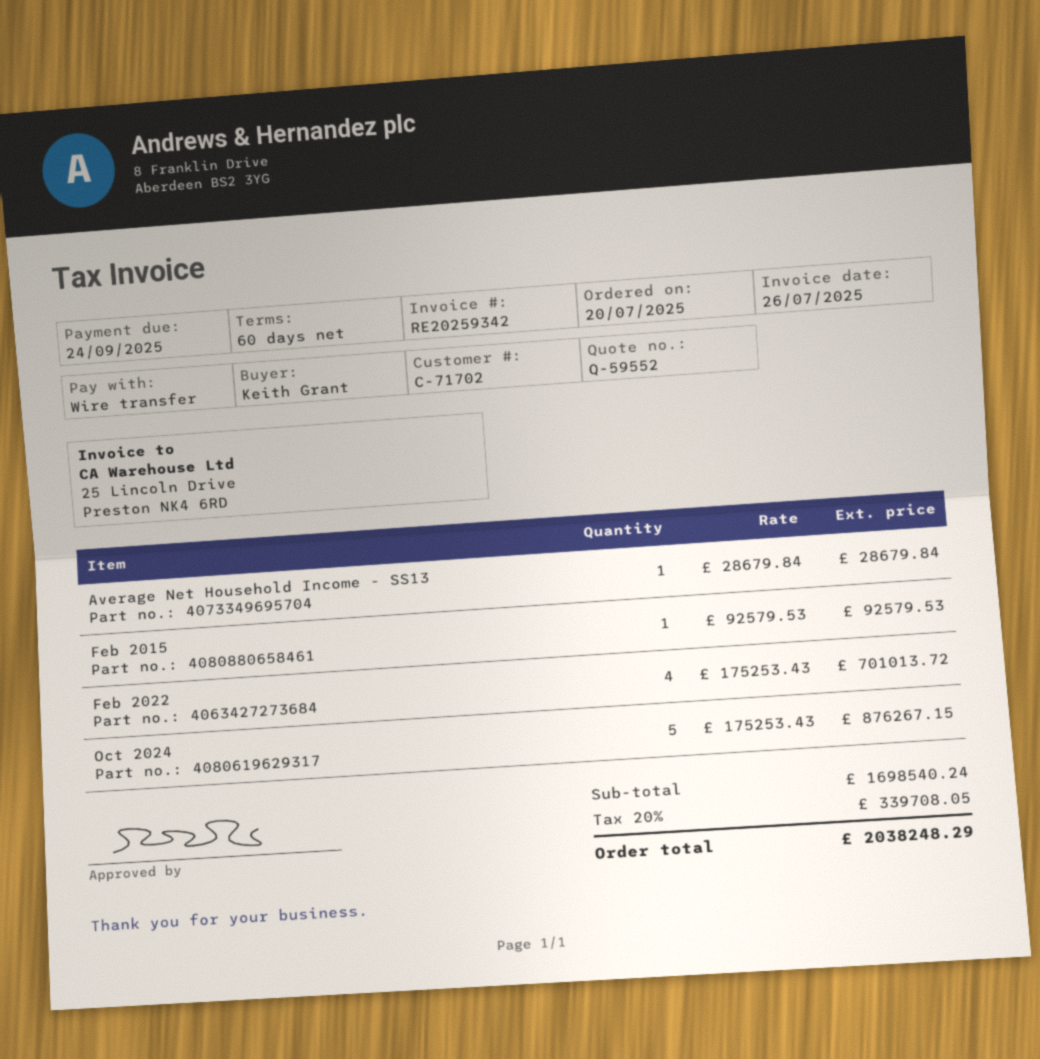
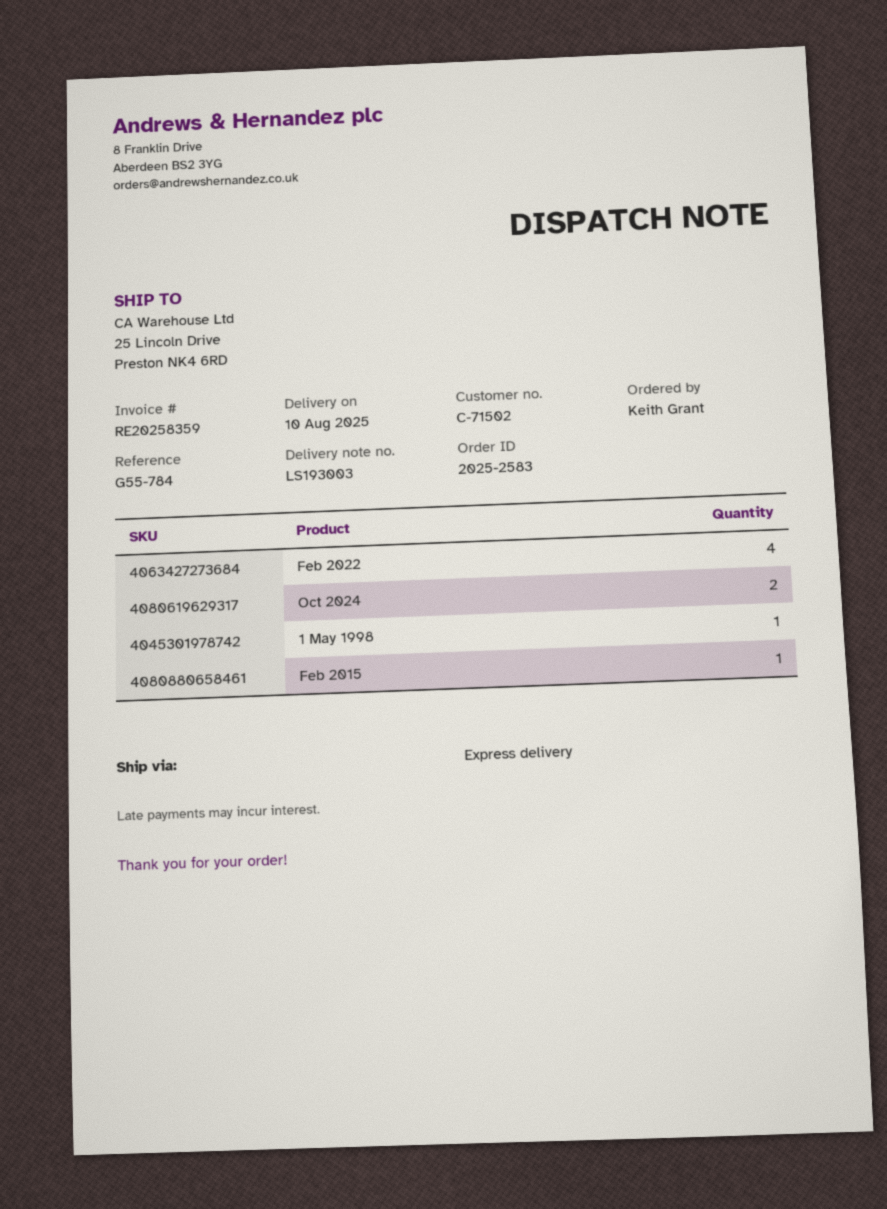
invoice number: RE20259342 -> RE20258359
customer number: C-71702 -> C-71502
Average Net Household Income - SS13: 1 -> none
Oct 2024: 5 -> 2
1 May 1998: none -> 1

